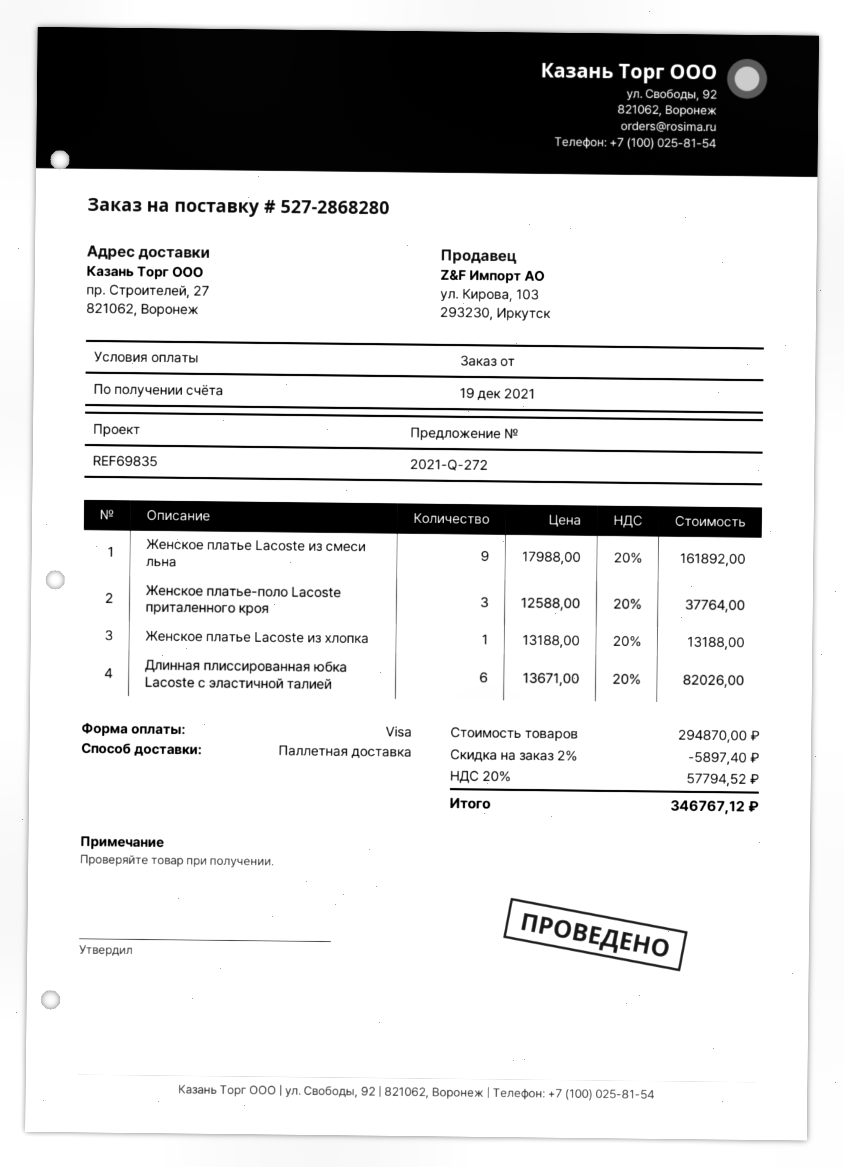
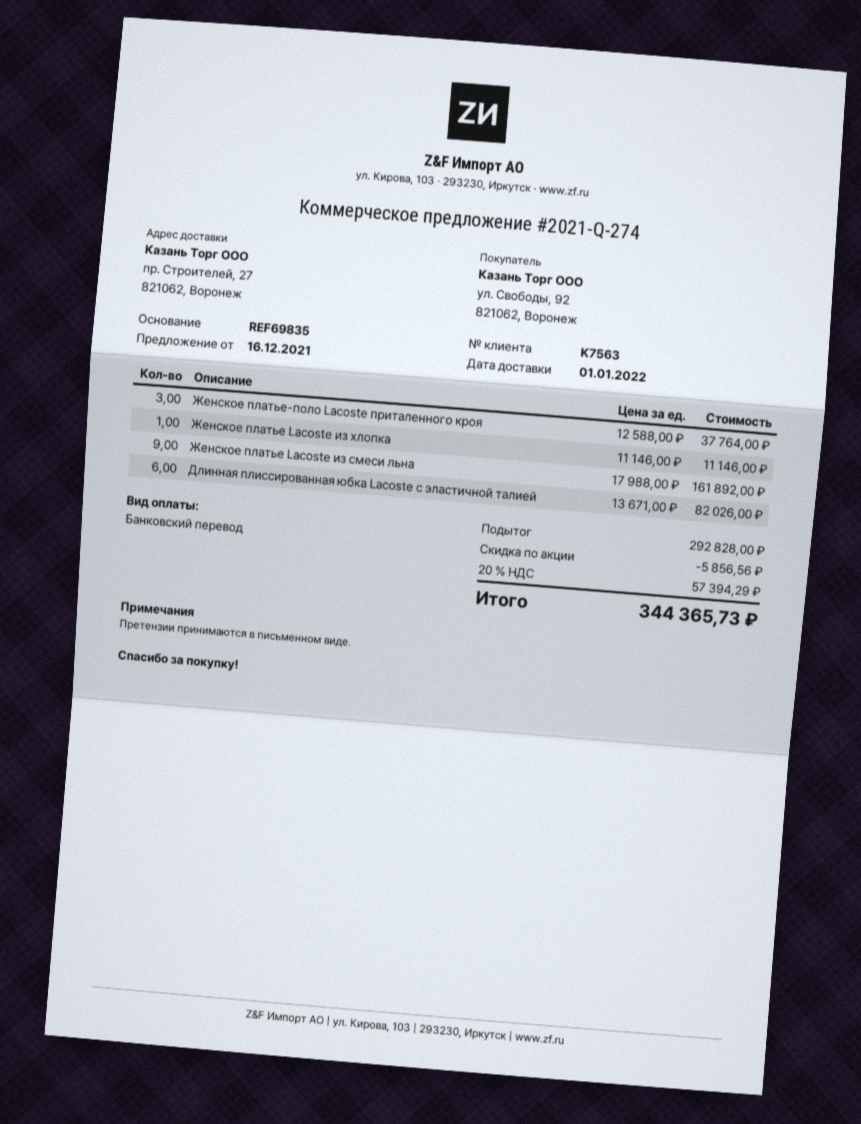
quote number: 2021-Q-272 -> 2021-Q-274
payment method: Visa -> bank transfer
Женское платье Lacoste из хлопка: 1 x 13188.00 = 13188.00 -> 1 x 11146.00 = 11146.00
subtotal: 294870.00 -> 292828.00
discount: 5897.40 -> 5856.56
tax: 20% = 57794.52 -> 20% = 57394.29
total: 346767.12 -> 344365.73

